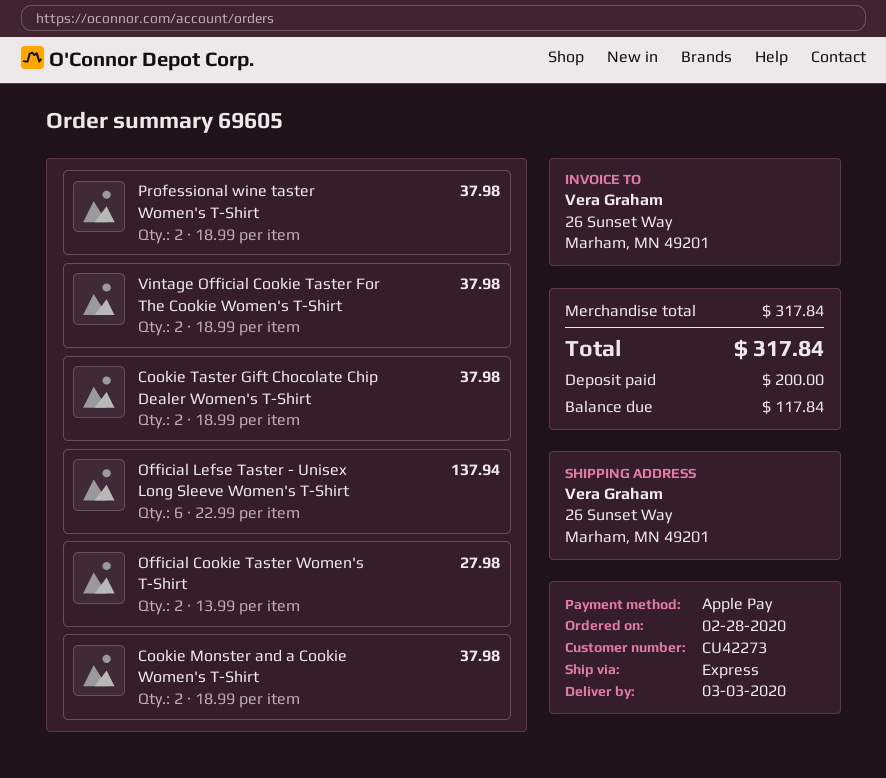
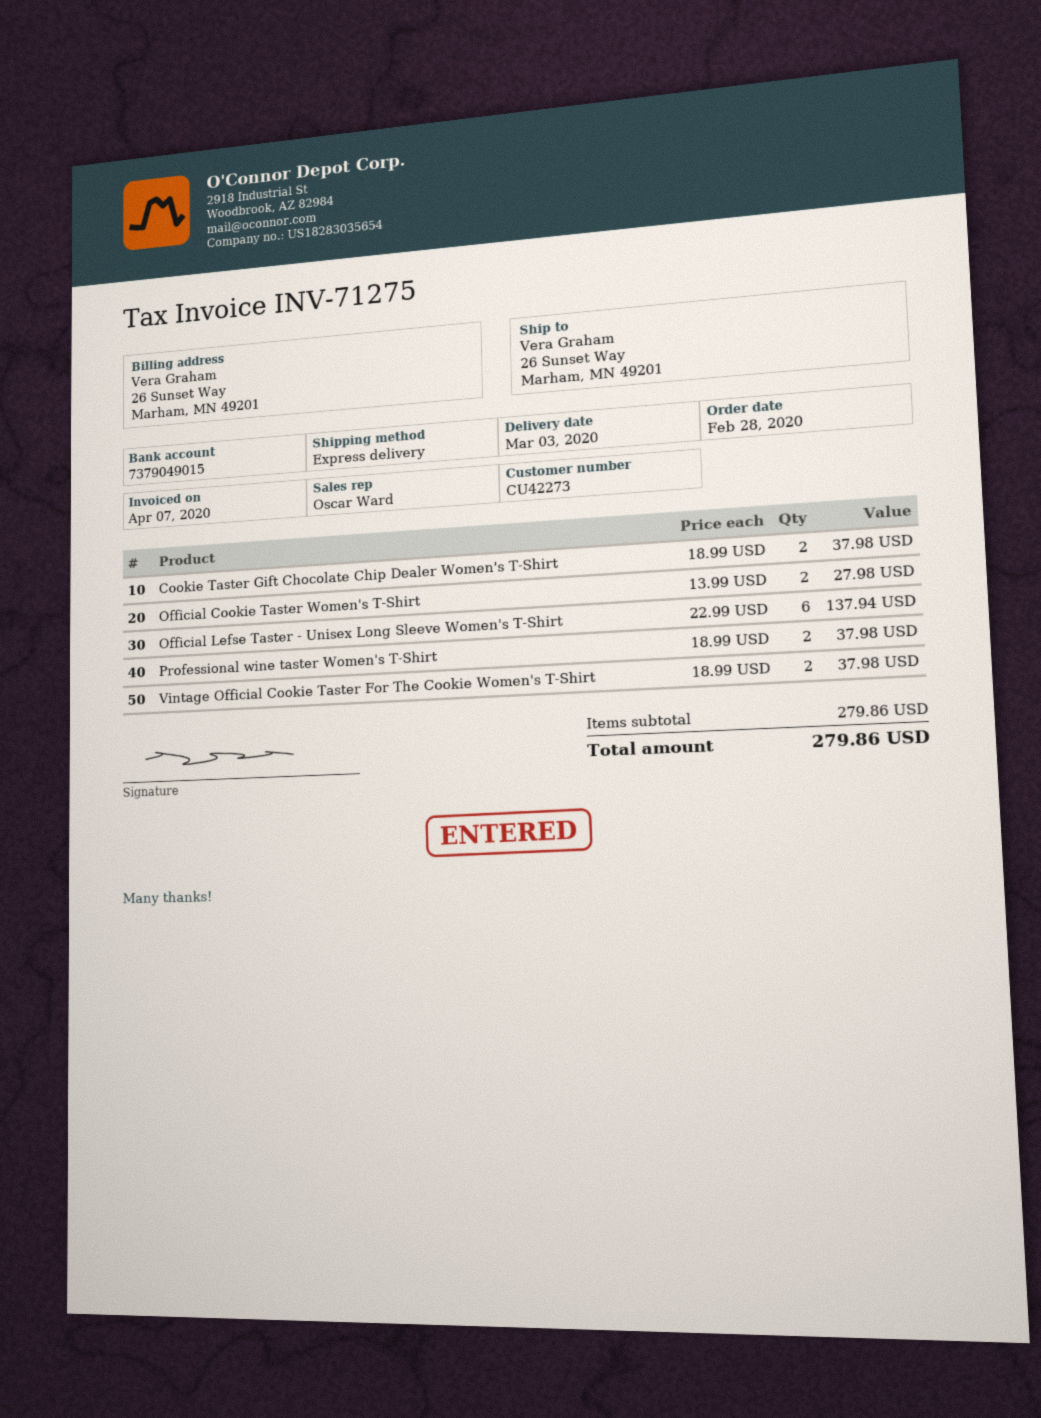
Cookie Monster and a Cookie Women's T-Shirt: 2 x 18.99 = 37.98 -> none
subtotal: 317.84 -> 279.86
total: 317.84 -> 279.86

